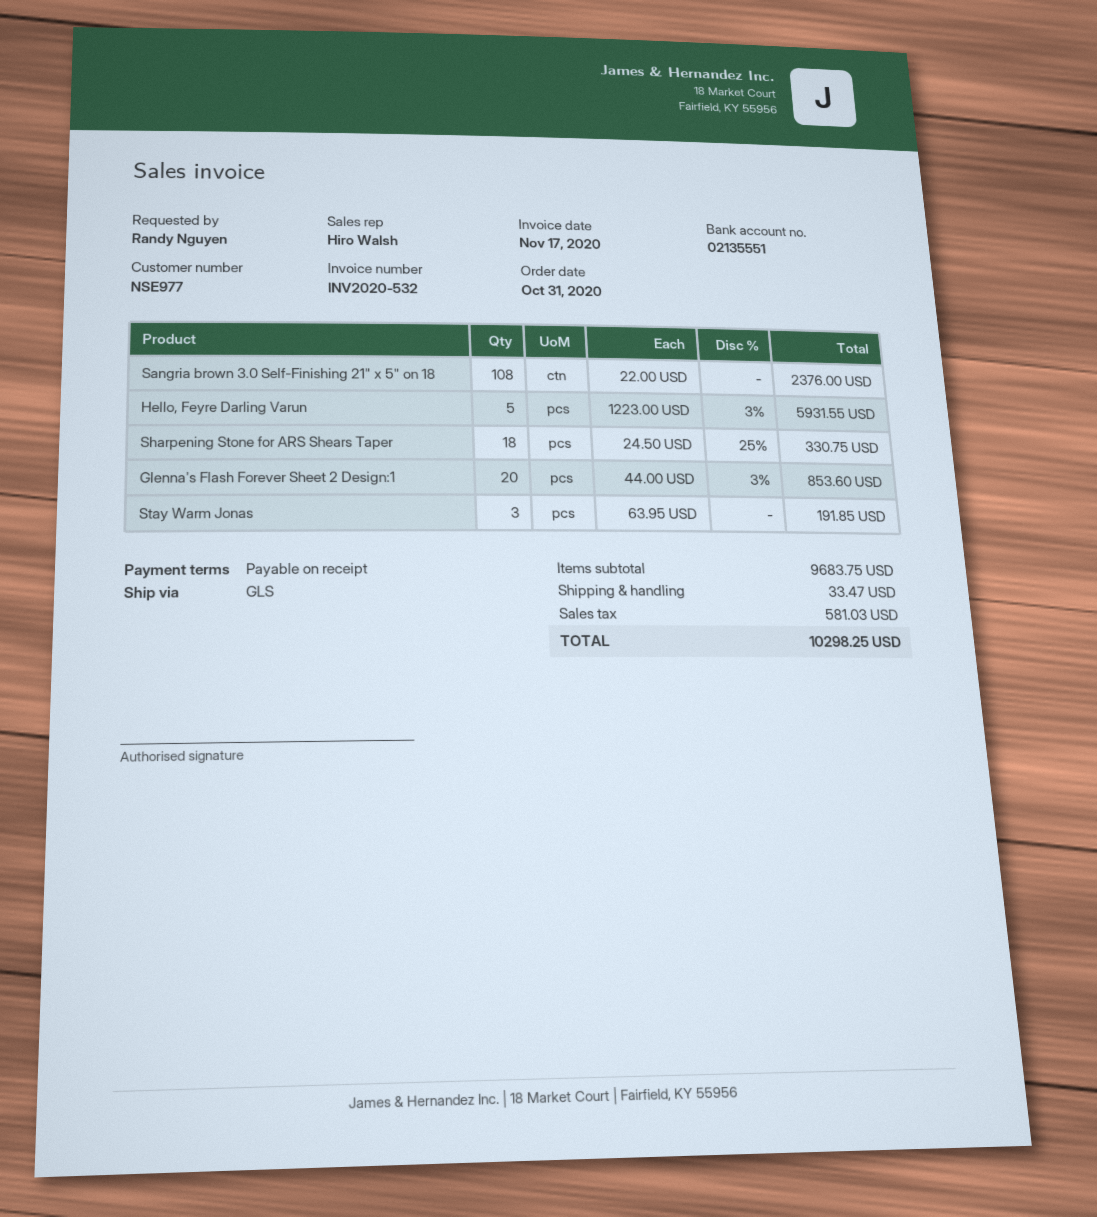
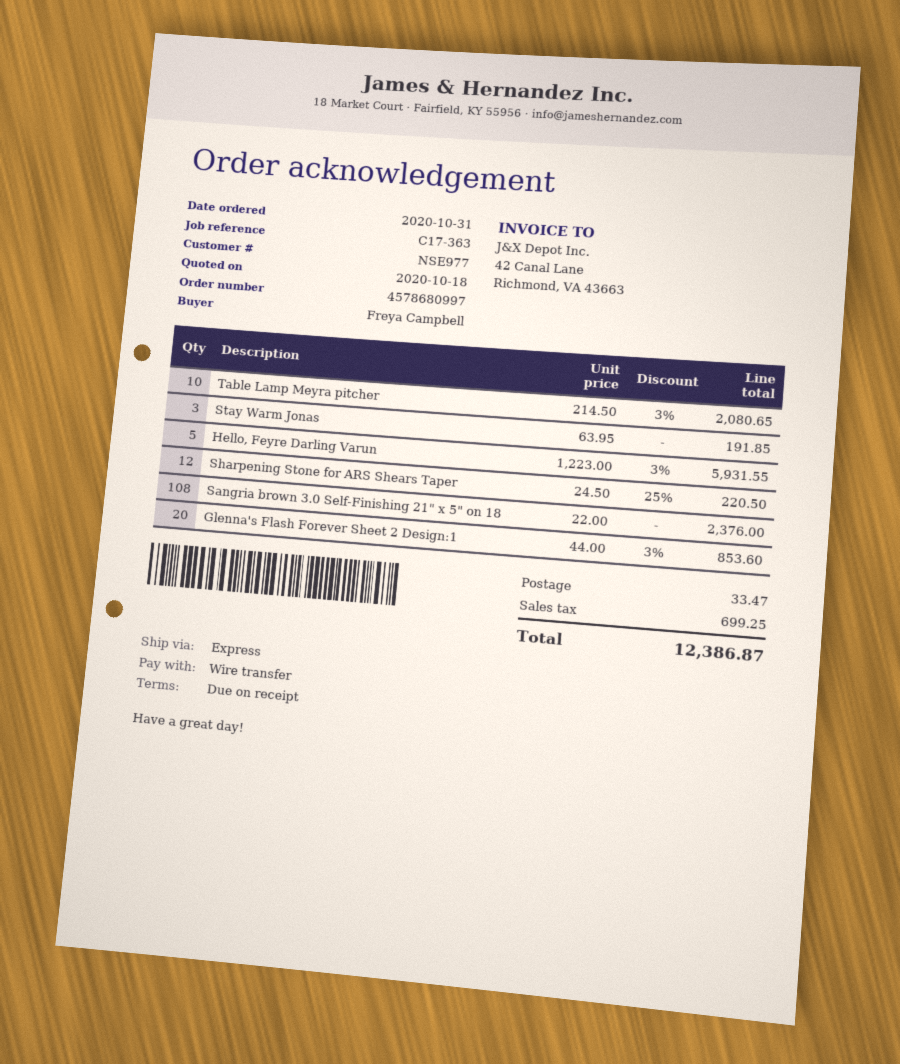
ordered by: Randy Nguyen -> Freya Campbell
shipping method: GLS -> express
Sharpening Stone for ARS Shears Taper: 18 x 24.50 - 25% = 330.75 -> 12 x 24.50 - 25% = 220.50
Table Lamp Meyra pitcher: none -> 10 x 214.50 - 3% = 2080.65
tax: 581.03 -> 699.25
total: 10298.25 -> 12386.87

